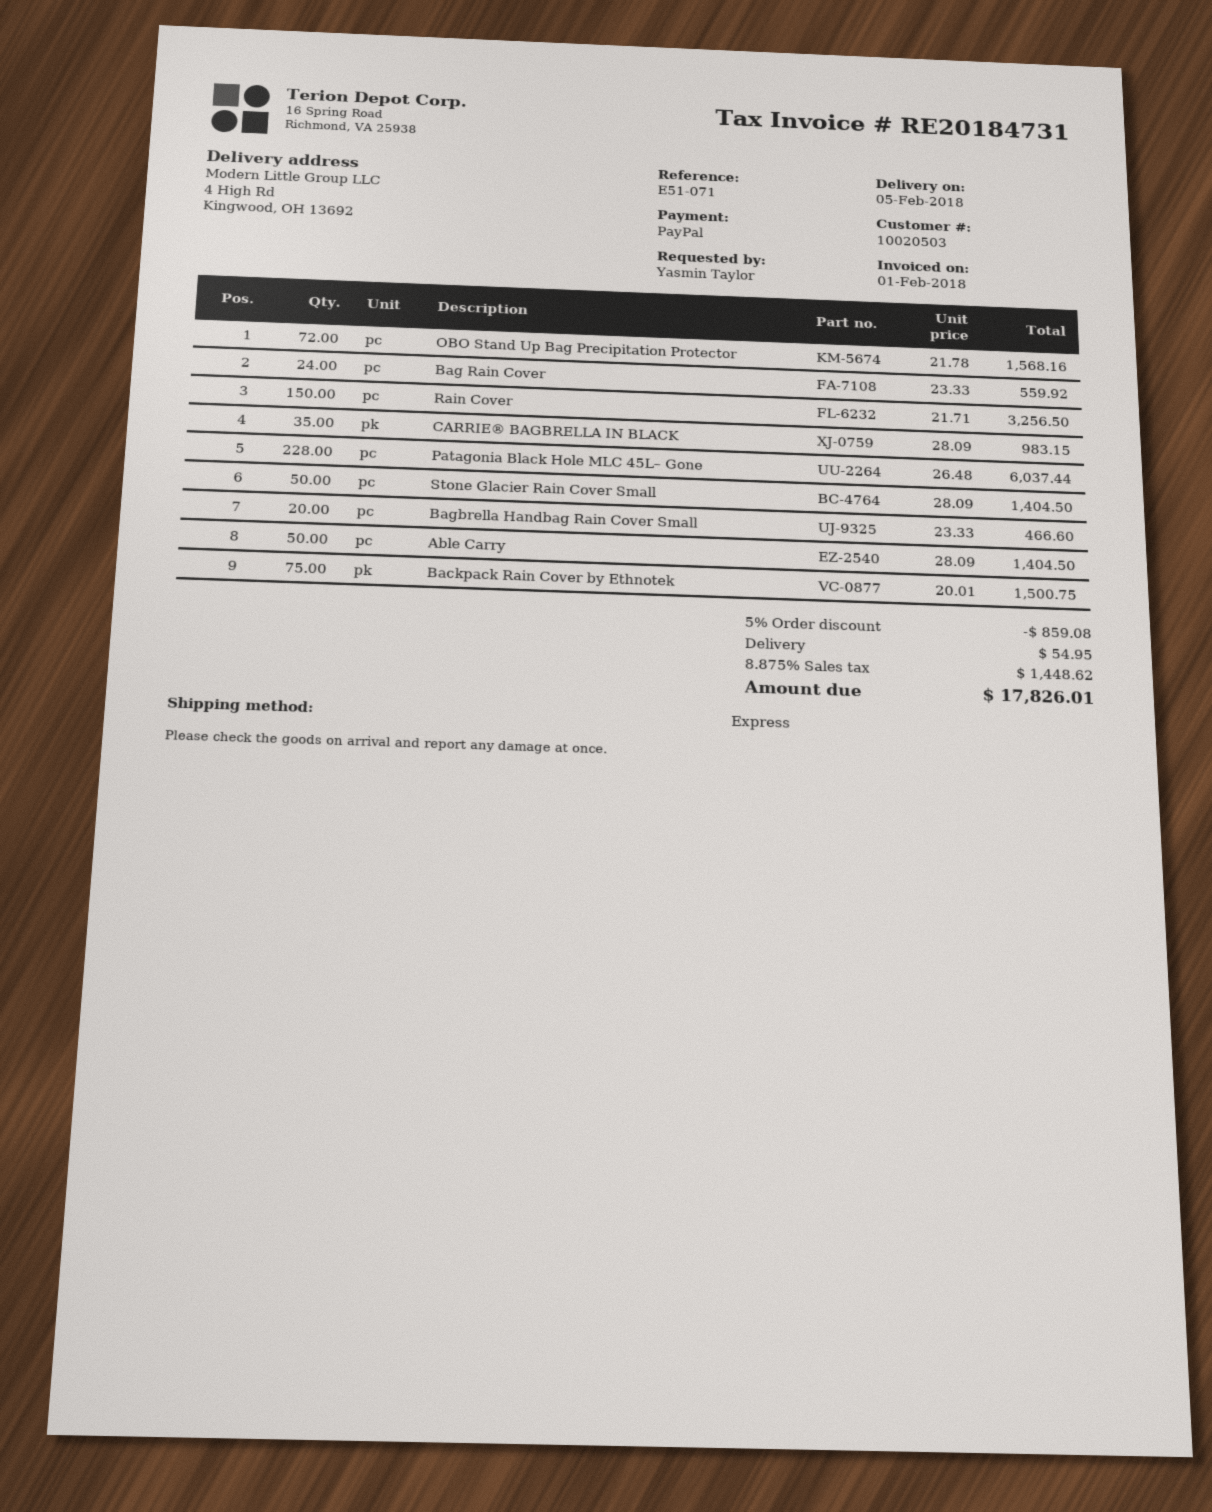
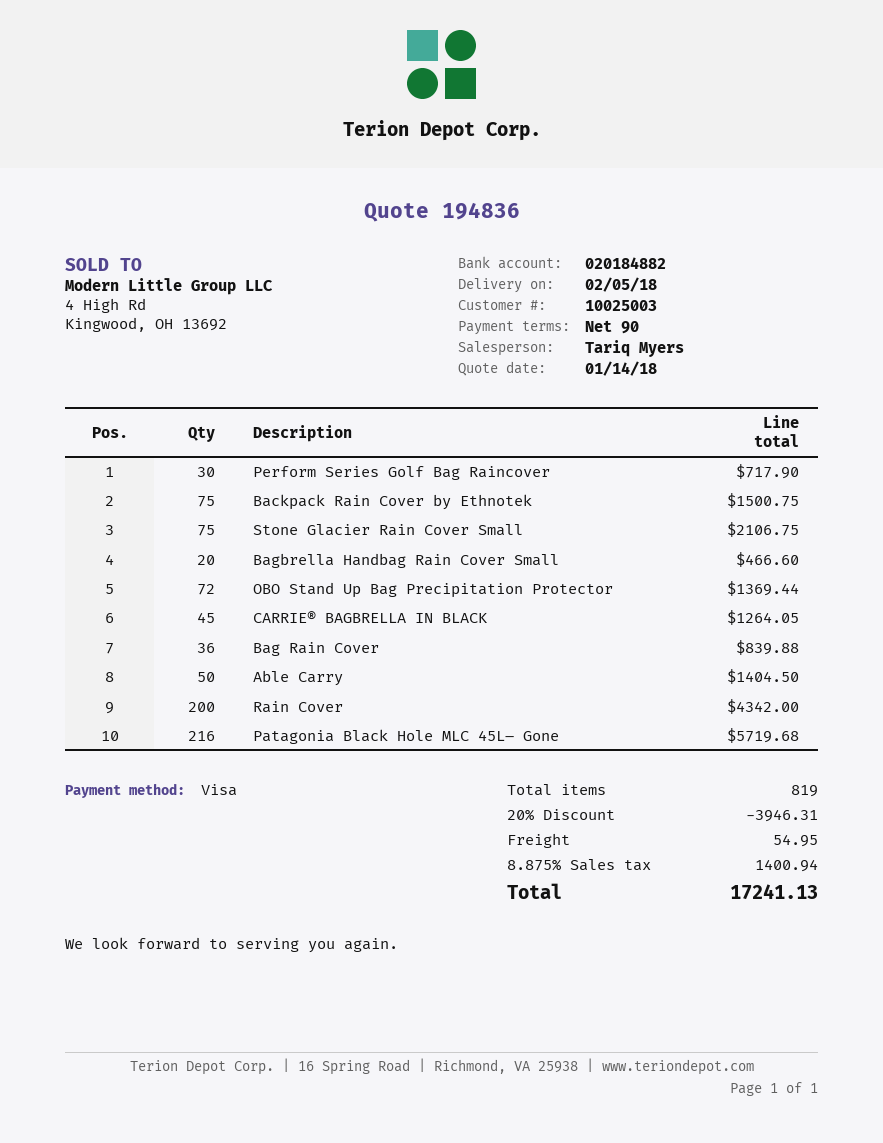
customer number: 10020503 -> 10025003
payment method: PayPal -> Visa
OBO Stand Up Bag Precipitation Protector: 72 for 1568.16 -> 72 for 1369.44
Bag Rain Cover: 24 for 559.92 -> 36 for 839.88
Rain Cover: 150 for 3256.50 -> 200 for 4342.00
CARRIE® BAGBRELLA IN BLACK: 35 for 983.15 -> 45 for 1264.05
Patagonia Black Hole MLC 45L– Gone: 228 for 6037.44 -> 216 for 5719.68
Stone Glacier Rain Cover Small: 50 for 1404.50 -> 75 for 2106.75
Perform Series Golf Bag Raincover: none -> 30 for 717.90
discount: 5% = 859.08 -> 20% = 3946.31
tax: 8.875% = 1448.62 -> 8.875% = 1400.94
total: 17826.01 -> 17241.13

